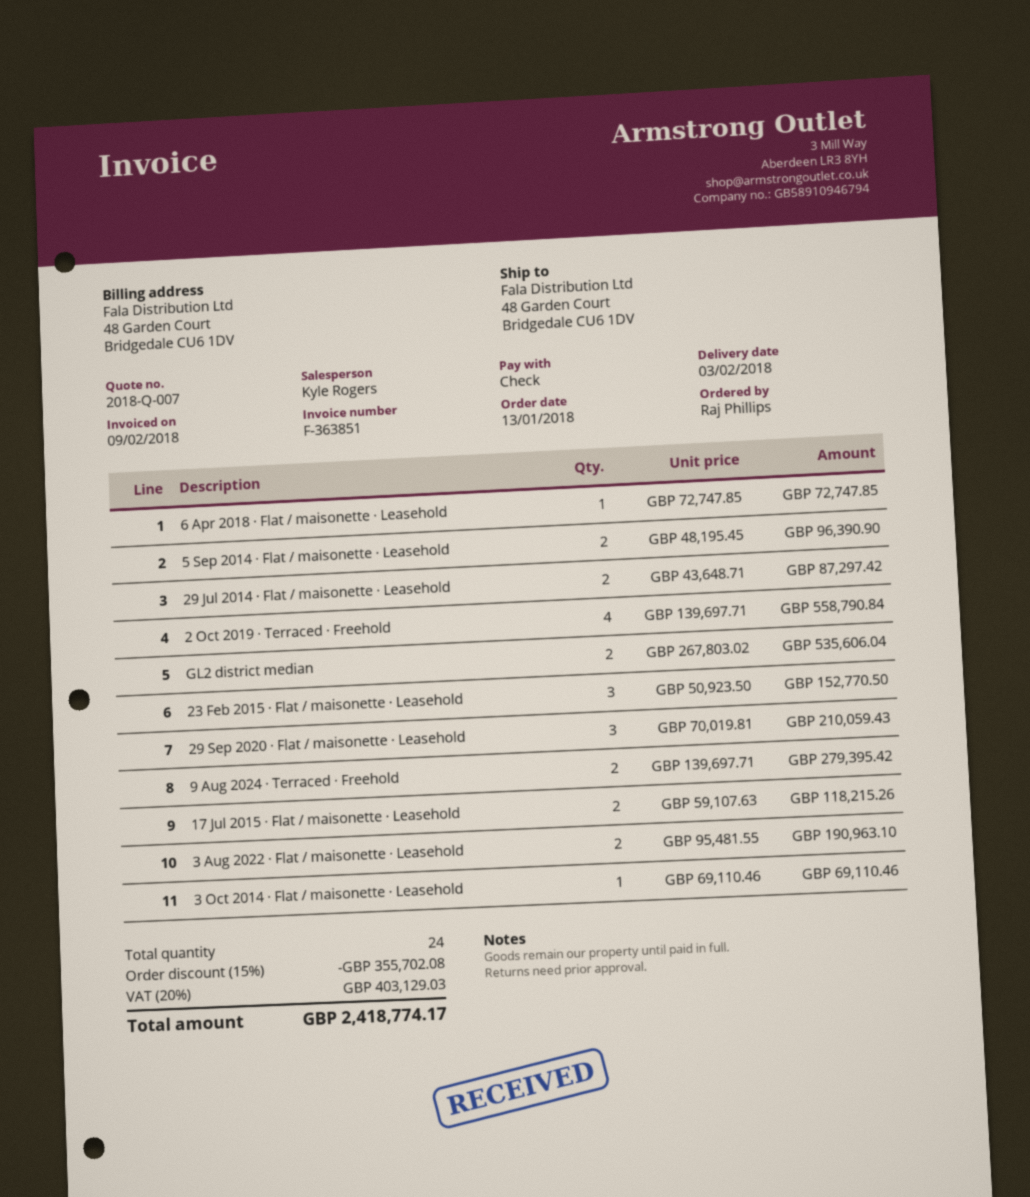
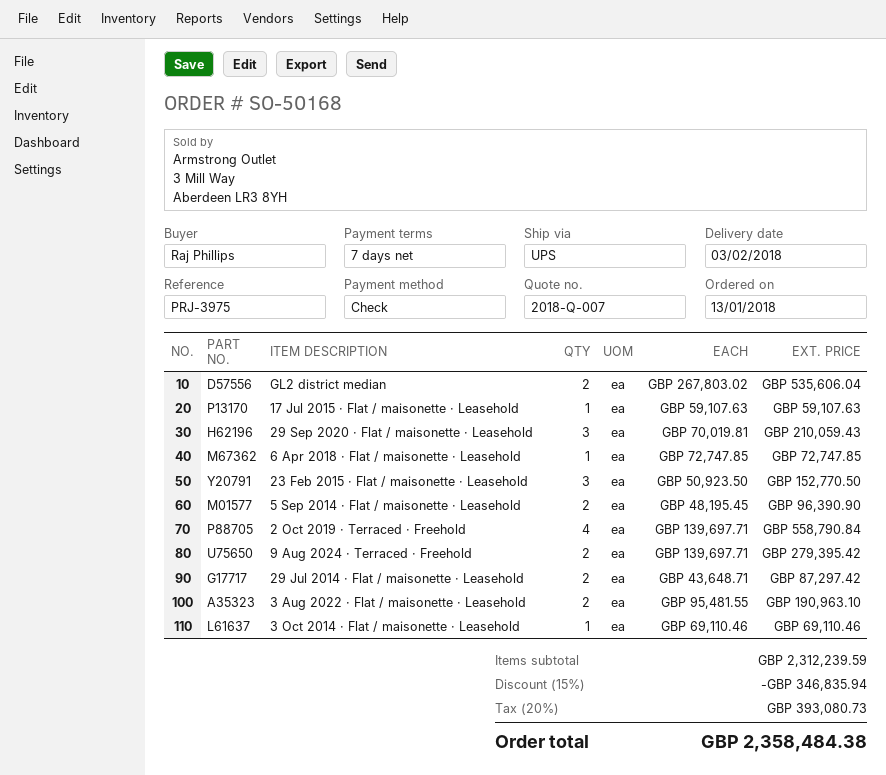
17 Jul 2015 · Flat / maisonette · Leasehold: 2 x 59107.63 = 118215.26 -> 1 x 59107.63 = 59107.63
discount: 15% = 355702.08 -> 15% = 346835.94
tax: 20% = 403129.03 -> 20% = 393080.73
total: 2418774.17 -> 2358484.38

